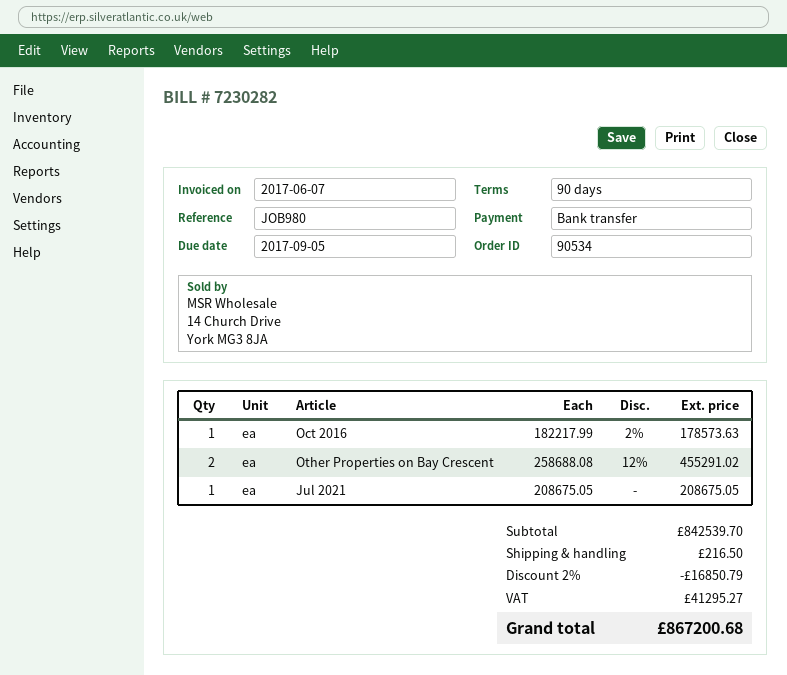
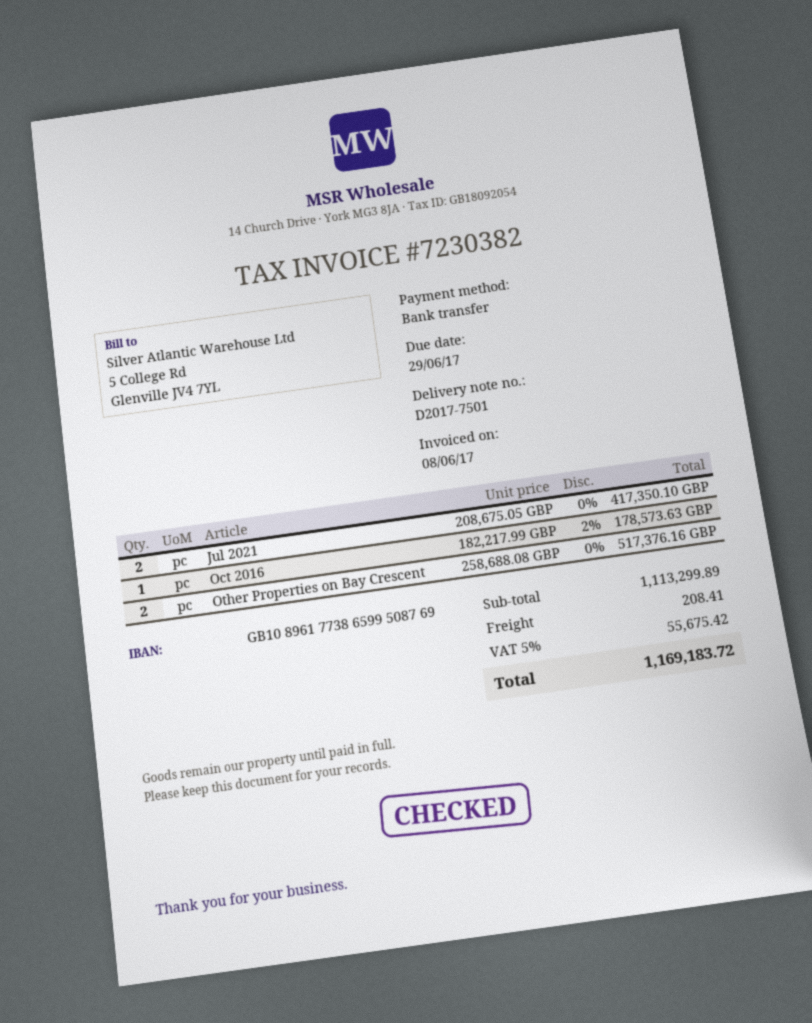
invoice number: 7230282 -> 7230382
invoice date: 2017-06-07 -> 2017-06-08
due date: 2017-09-05 -> 2017-06-29
Other Properties on Bay Crescent: 2 x 258688.08 - 12% = 455291.02 -> 2 x 258688.08 = 517376.16
Jul 2021: 1 x 208675.05 = 208675.05 -> 2 x 208675.05 = 417350.10
subtotal: 842539.70 -> 1113299.89
discount: 2% = 16850.79 -> none
shipping: 216.50 -> 208.41
tax: 41295.27 -> 55675.42
total: 867200.68 -> 1169183.72

